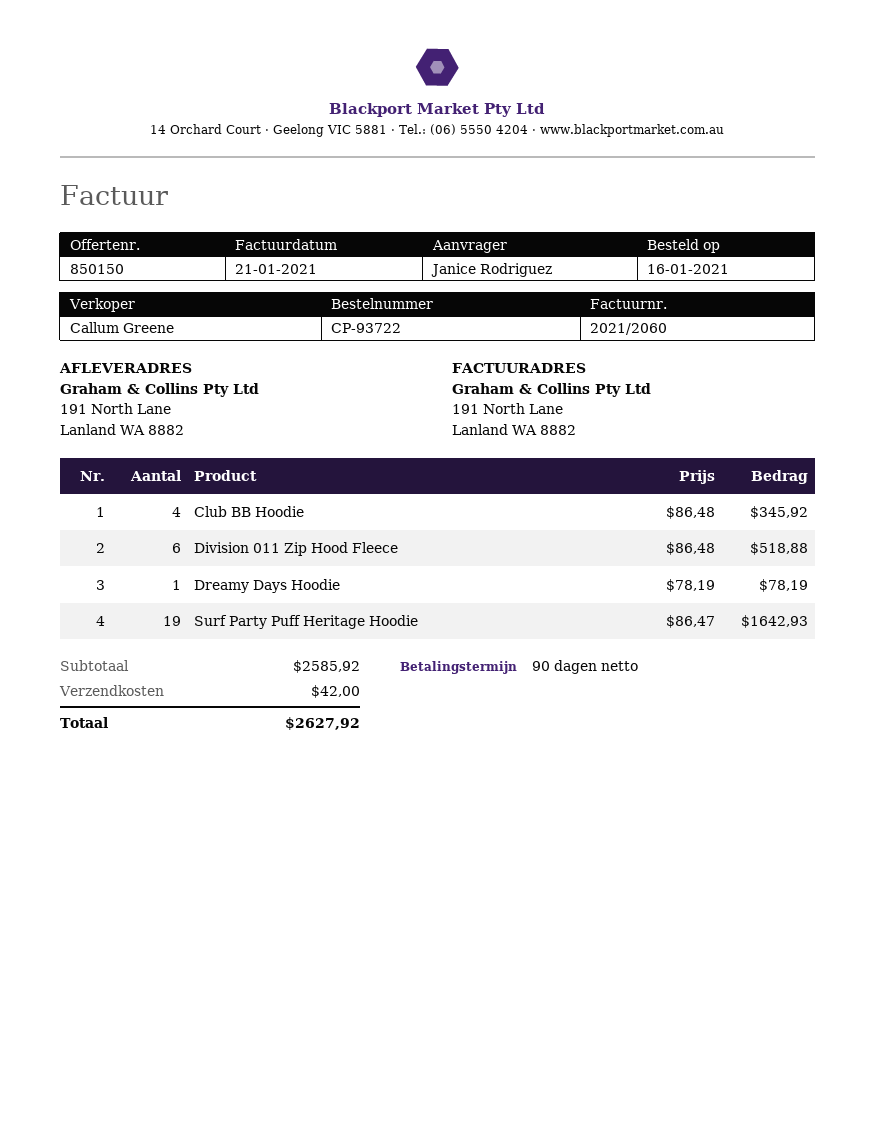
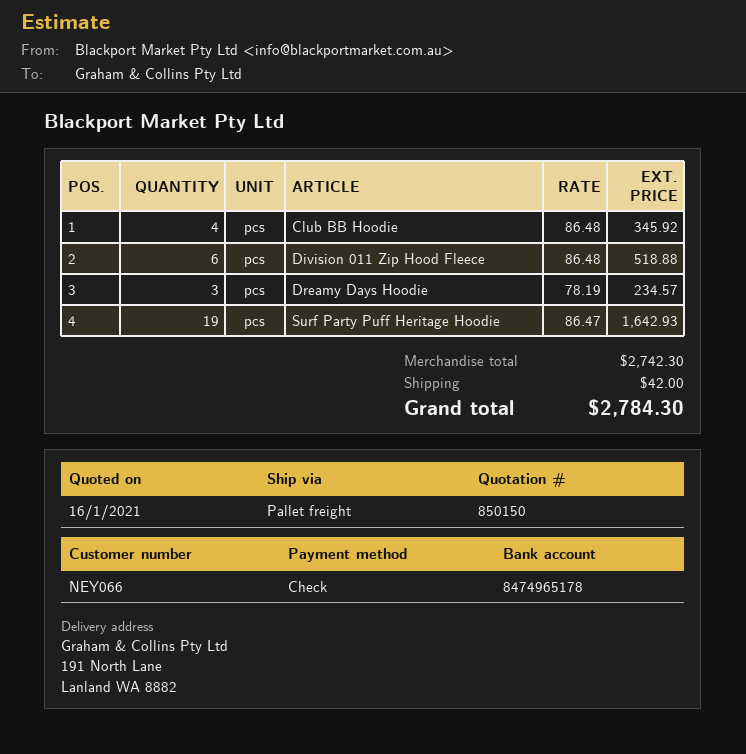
Dreamy Days Hoodie: 1 x 78.19 = 78.19 -> 3 x 78.19 = 234.57
subtotal: 2585.92 -> 2742.30
total: 2627.92 -> 2784.30

